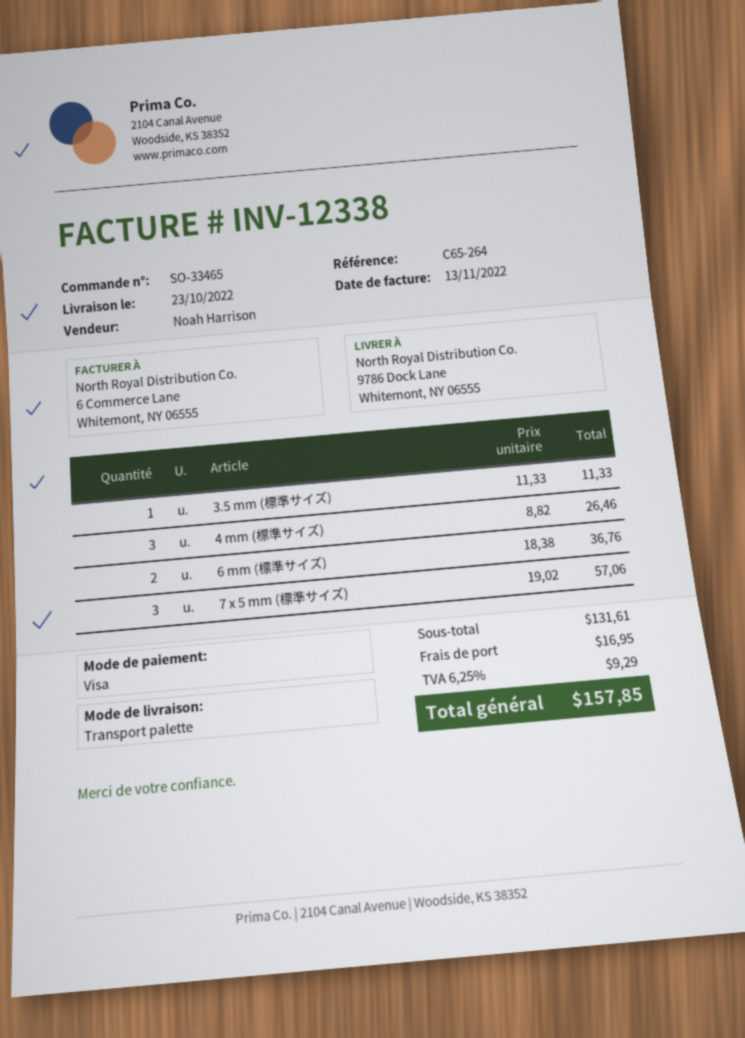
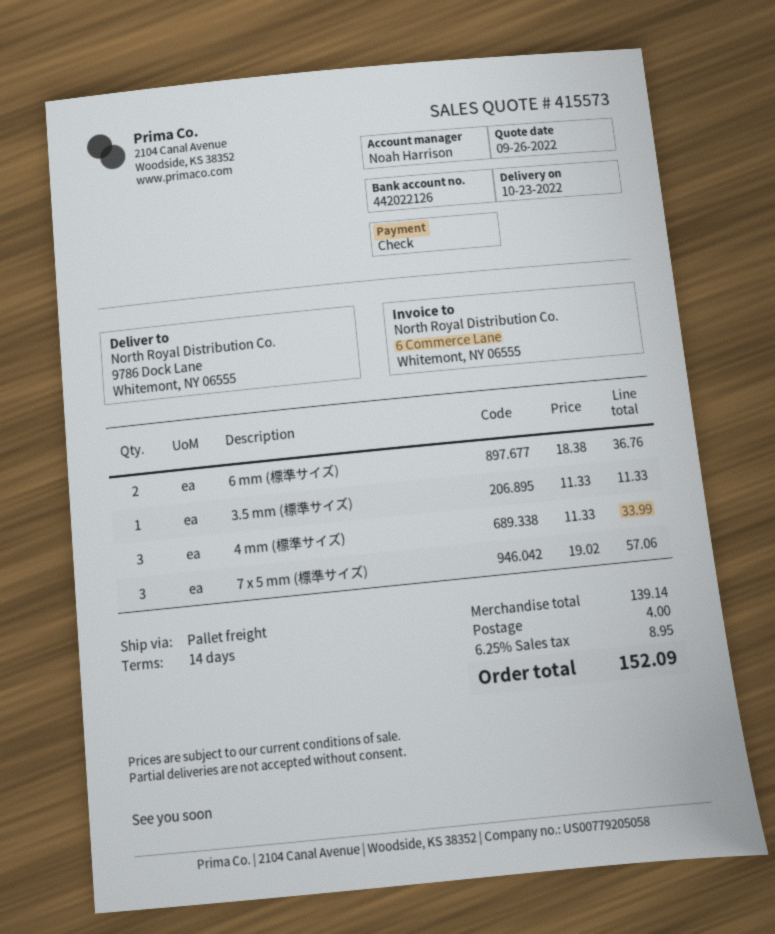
payment method: Visa -> cheque
4 mm (標準サイズ): 3 x 8.82 = 26.46 -> 3 x 11.33 = 33.99
subtotal: 131.61 -> 139.14
shipping: 16.95 -> 4.00
tax: 6.25% = 9.29 -> 6.25% = 8.95
total: 157.85 -> 152.09

